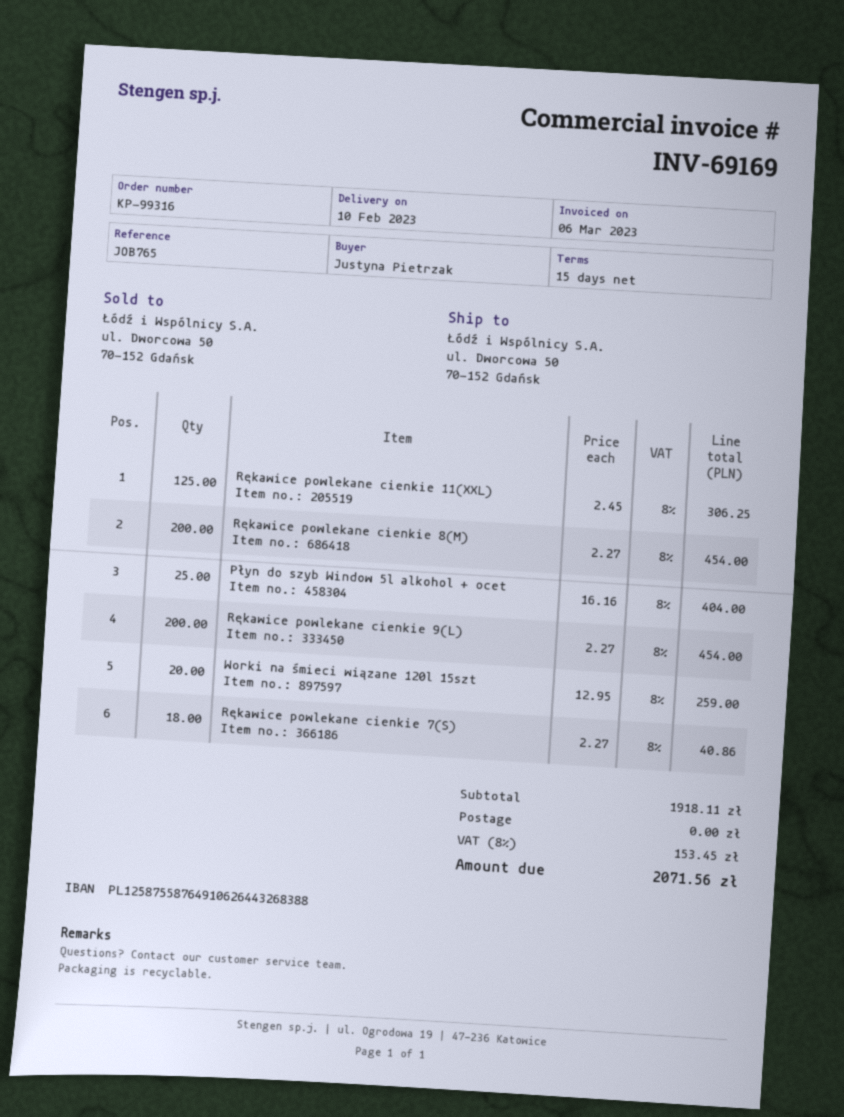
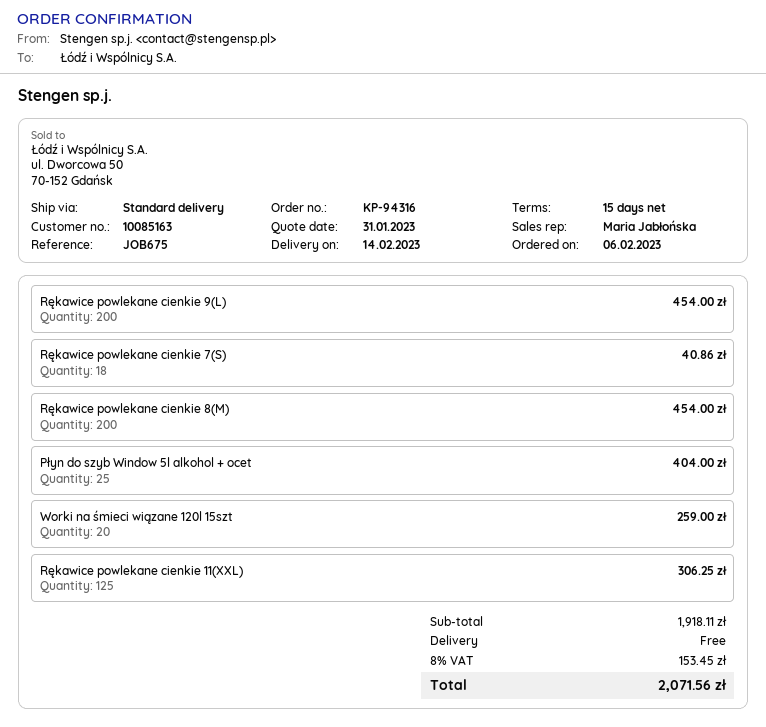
order number: KP-99316 -> KP-94316
delivery date: 2023-02-10 -> 2023-02-14
reference: JOB765 -> JOB675

